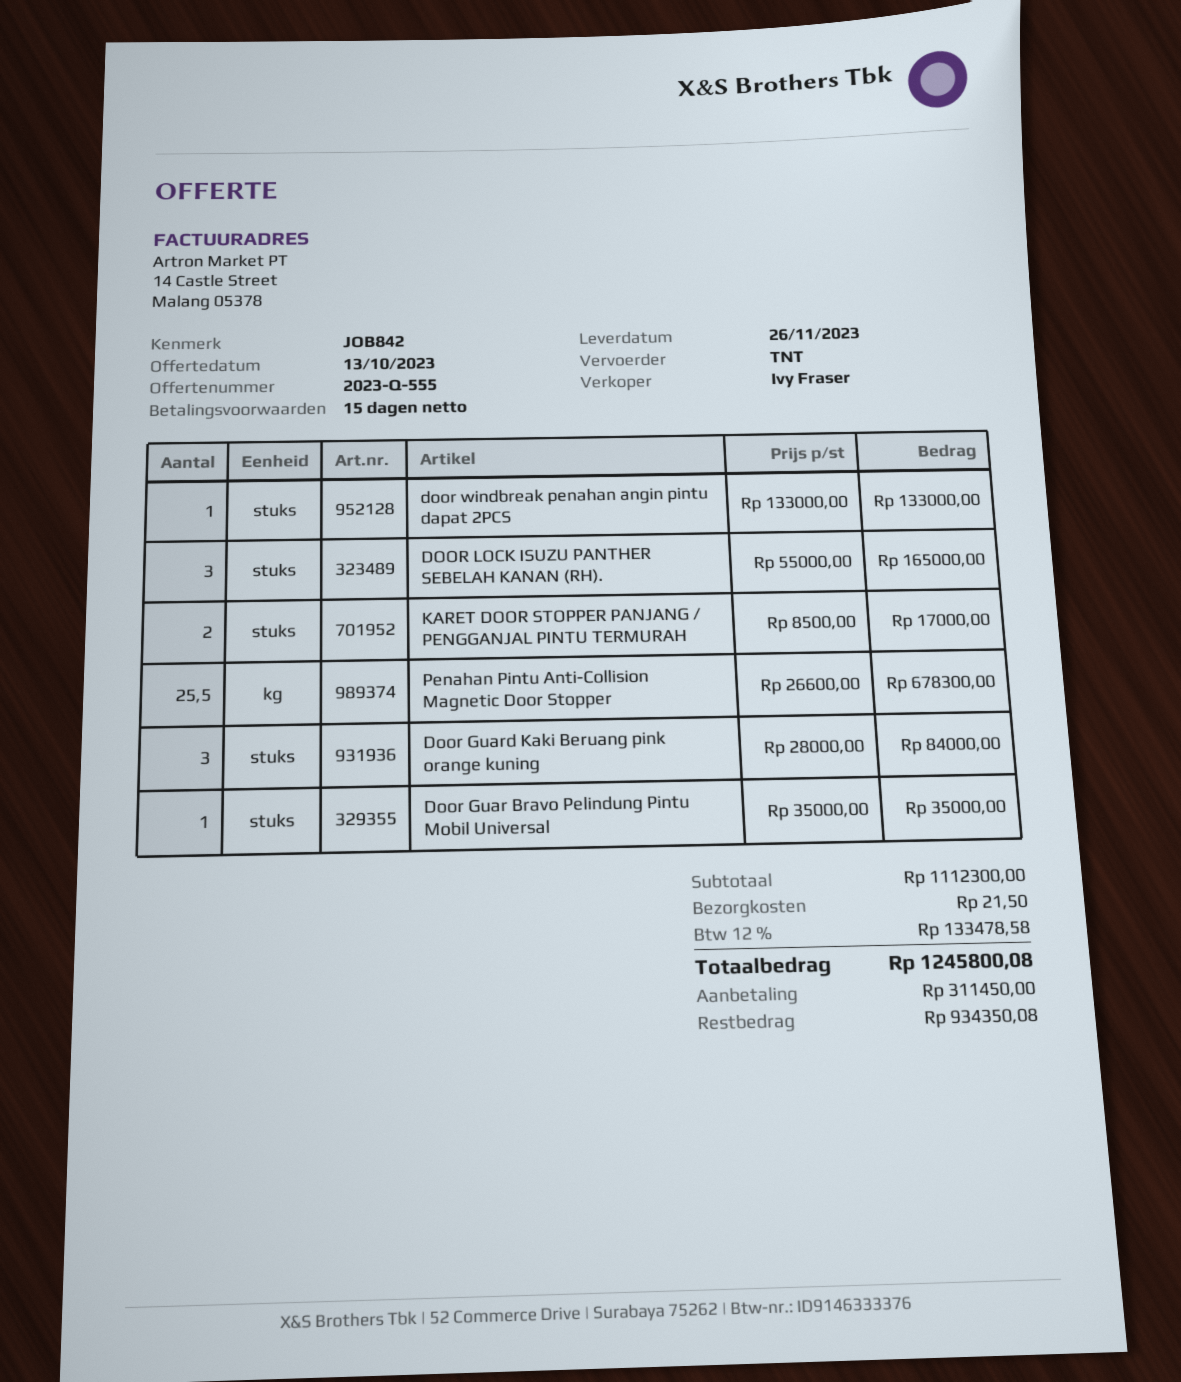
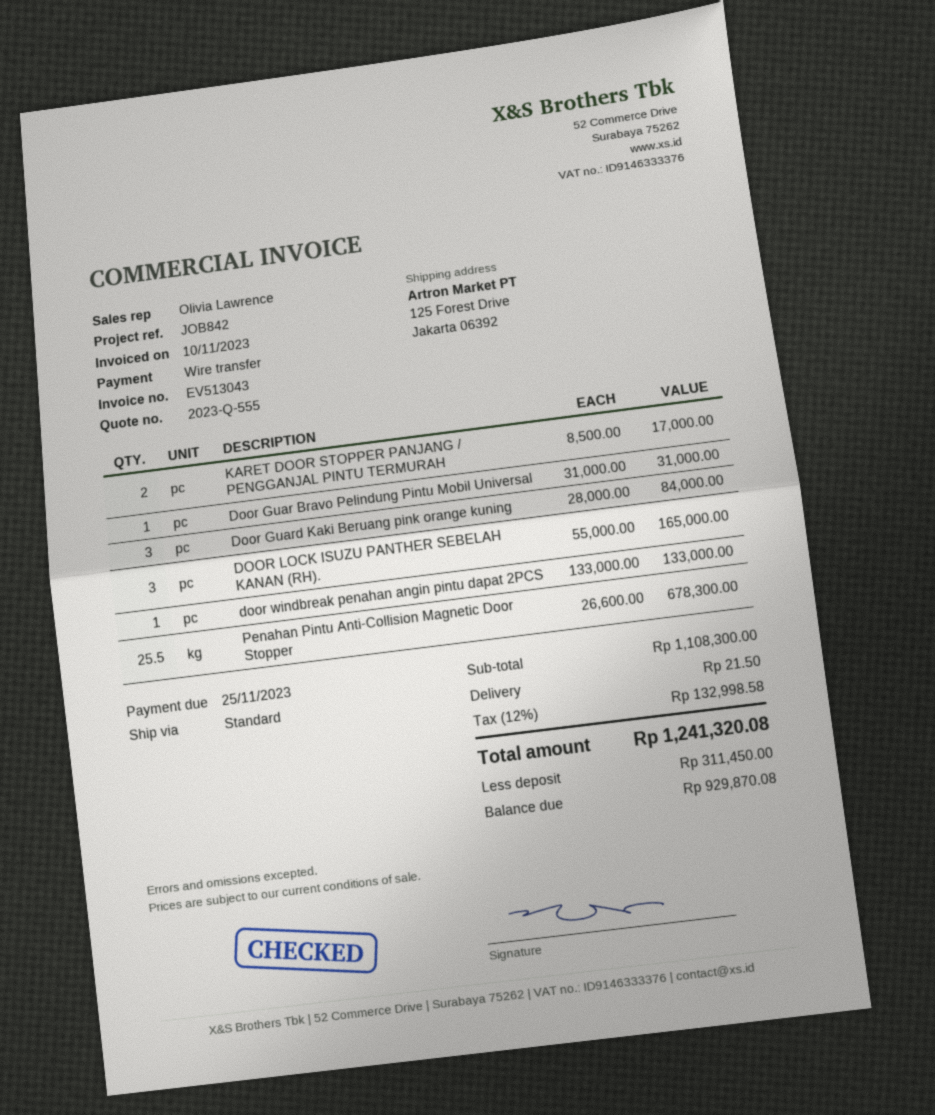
sales rep: Ivy Fraser -> Olivia Lawrence
shipping method: TNT -> standard
Door Guar Bravo Pelindung Pintu Mobil Universal: 1 x 35000.00 = 35000.00 -> 1 x 31000.00 = 31000.00
subtotal: 1112300.00 -> 1108300.00
tax: 12% = 133478.58 -> 12% = 132998.58
total: 1245800.08 -> 1241320.08
balance: 934350.08 -> 929870.08

